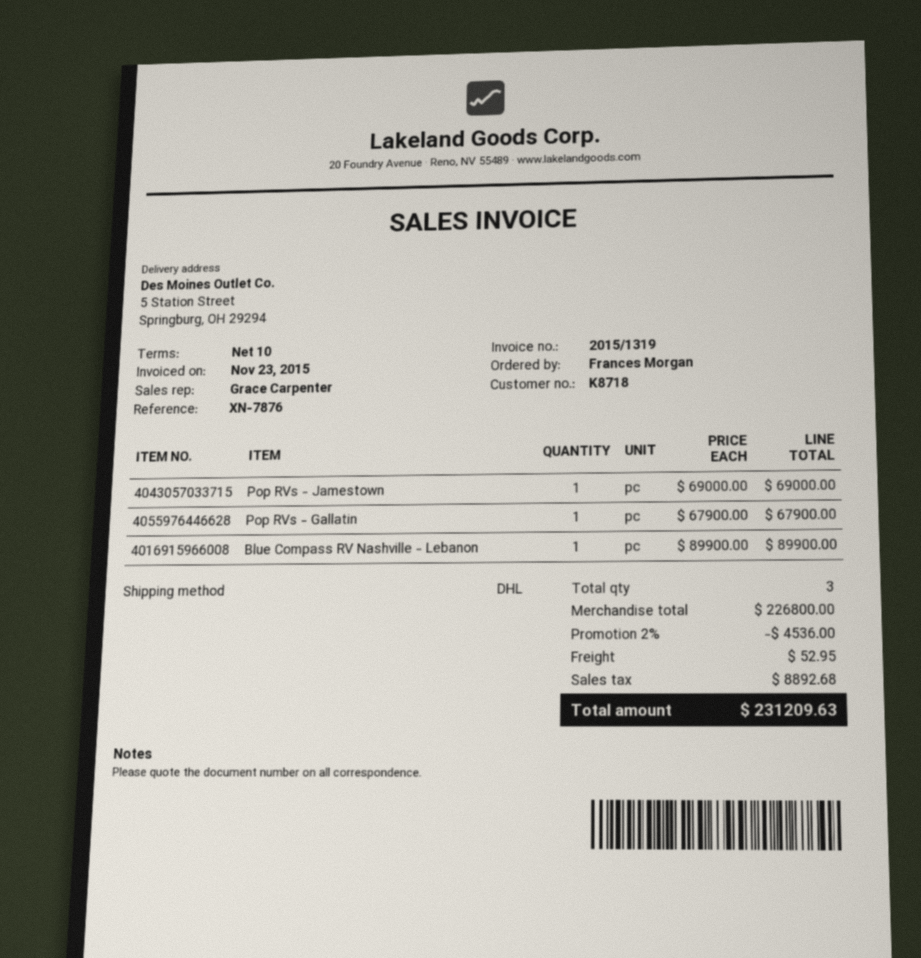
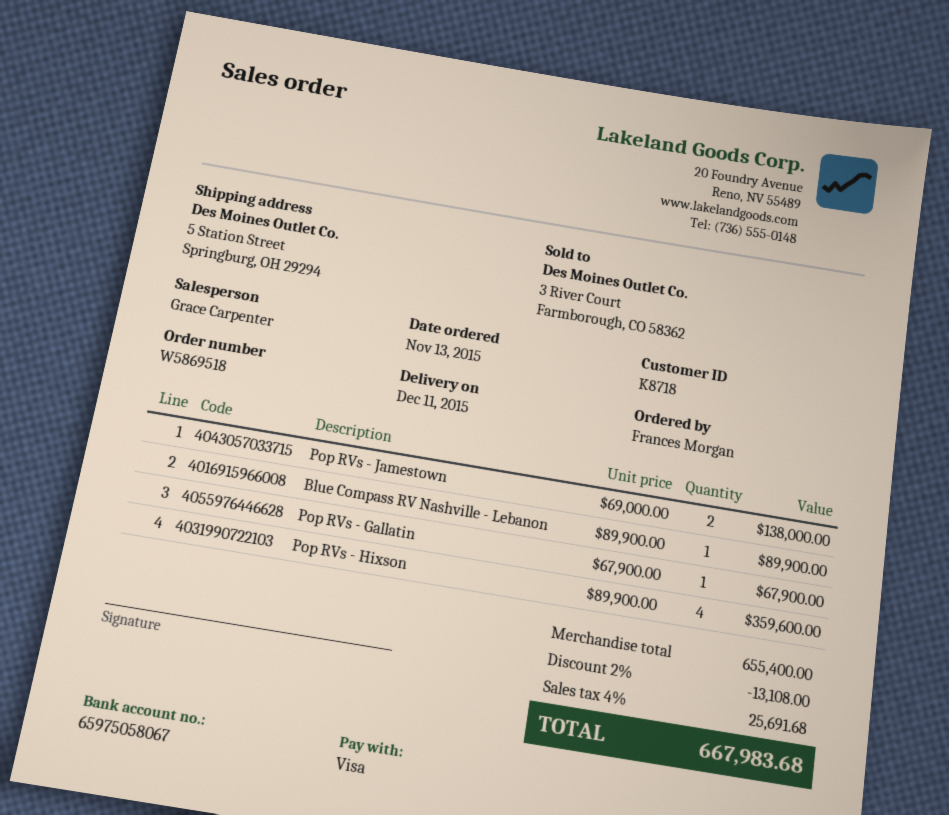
Pop RVs - Jamestown: 1 x 69000.00 = 69000.00 -> 2 x 69000.00 = 138000.00
Pop RVs - Hixson: none -> 4 x 89900.00 = 359600.00
subtotal: 226800.00 -> 655400.00
discount: 2% = 4536.00 -> 2% = 13108.00
shipping: 52.95 -> none
tax: 8892.68 -> 25691.68
total: 231209.63 -> 667983.68

